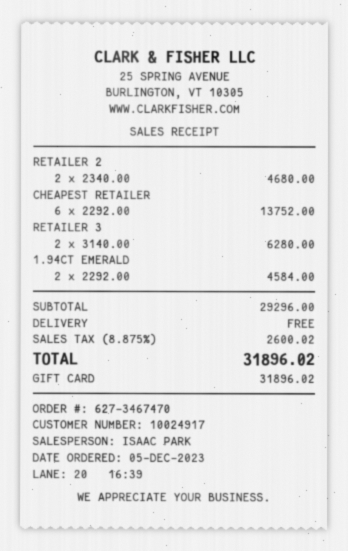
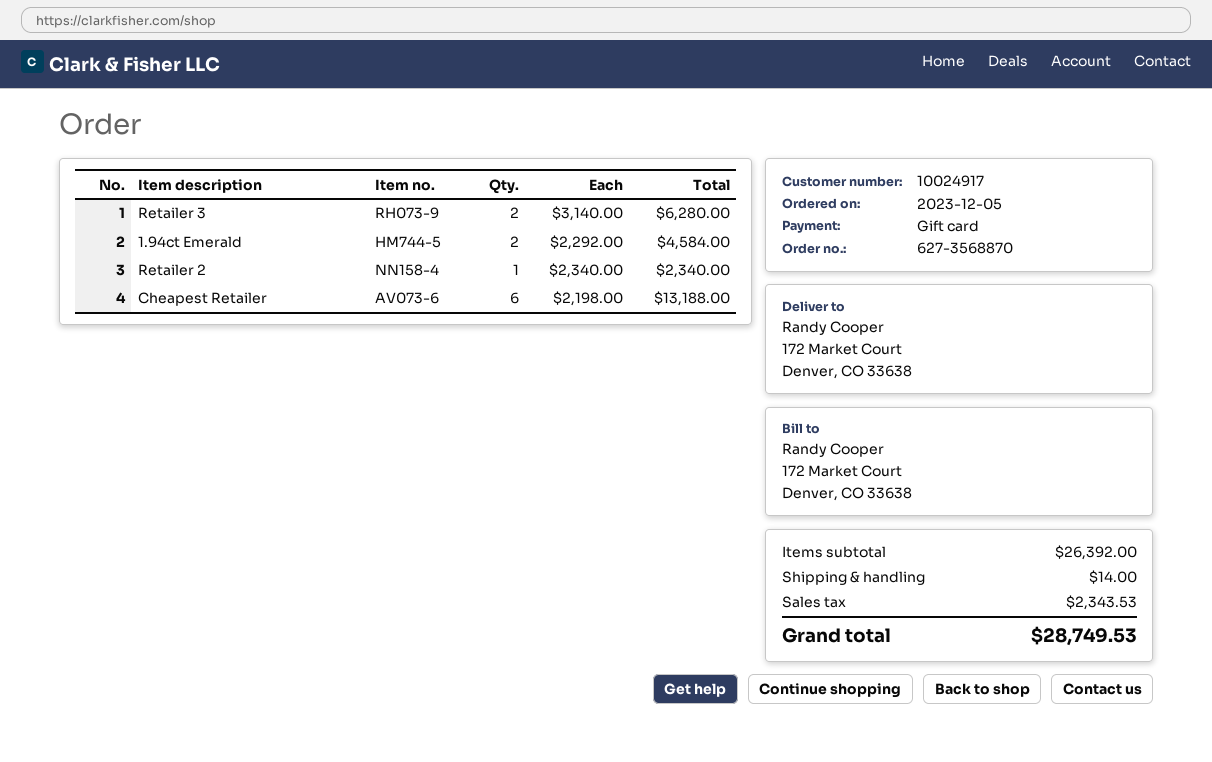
order number: 627-3467470 -> 627-3568870
RETAILER 2: 2 x 2340.00 = 4680.00 -> 1 x 2340.00 = 2340.00
CHEAPEST RETAILER: 6 x 2292.00 = 13752.00 -> 6 x 2198.00 = 13188.00
subtotal: 29296.00 -> 26392.00
shipping: 0.00 -> 14.00
tax: 2600.02 -> 2343.53
total: 31896.02 -> 28749.53

